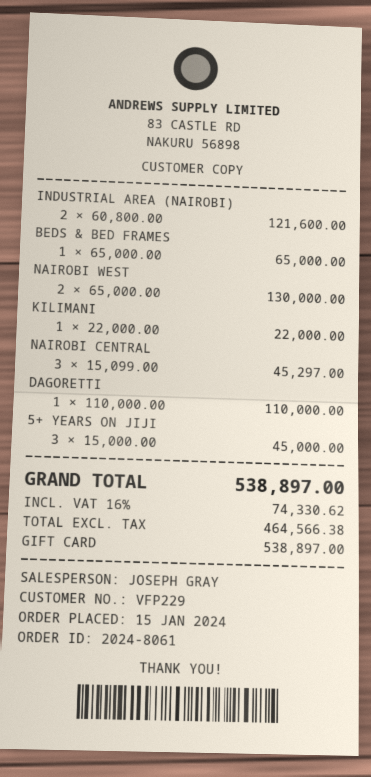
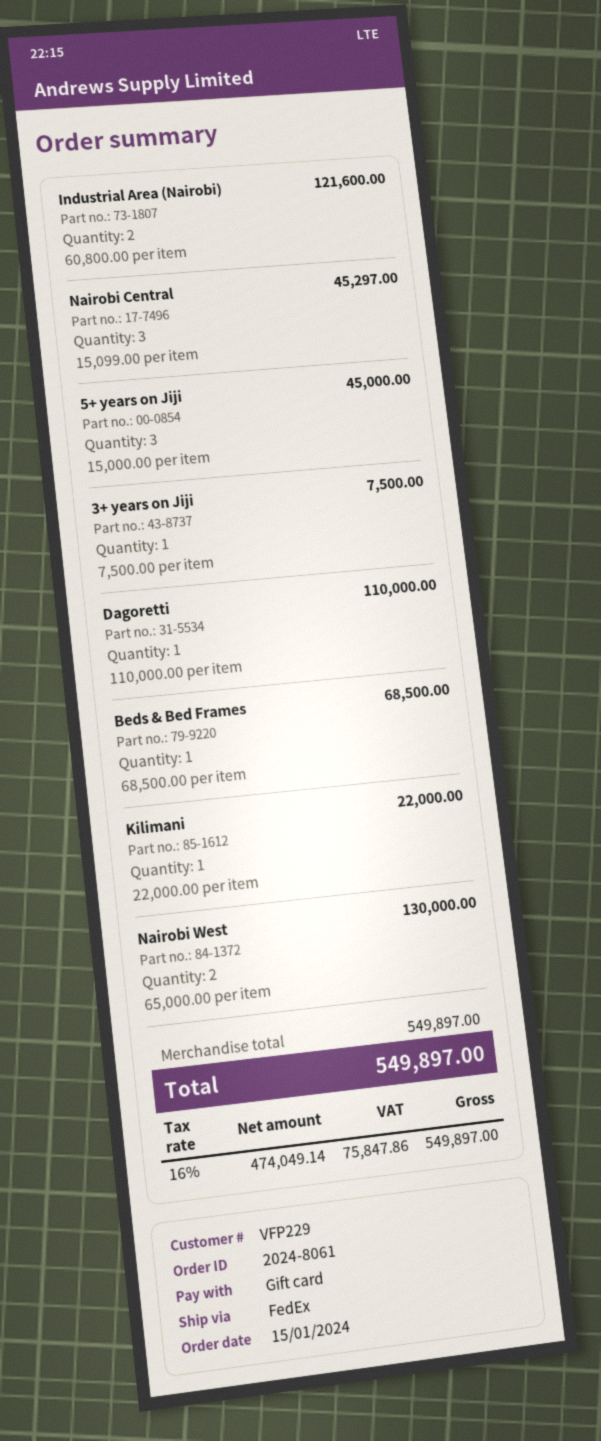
BEDS & BED FRAMES: 1 x 65000.00 = 65000.00 -> 1 x 68500.00 = 68500.00
3+ years on Jiji: none -> 1 x 7500.00 = 7500.00
net: 464566.38 -> 474049.14
tax: 16% = 74330.62 -> 16% = 75847.86
total: 538897.00 -> 549897.00

